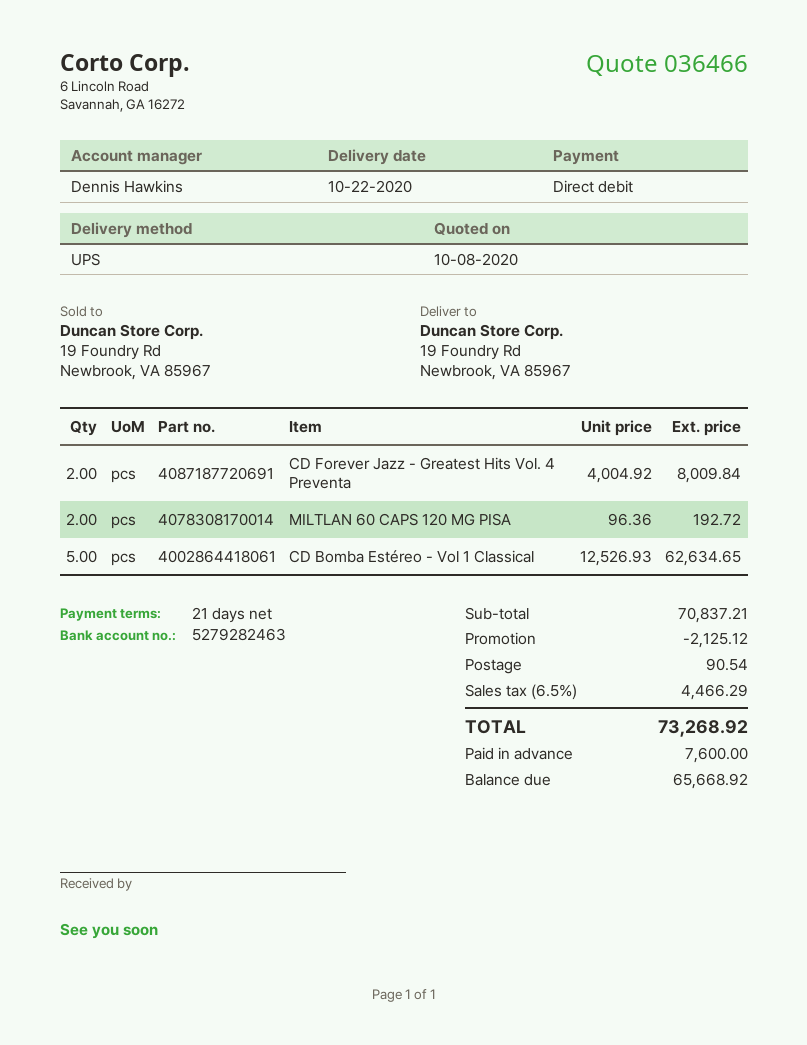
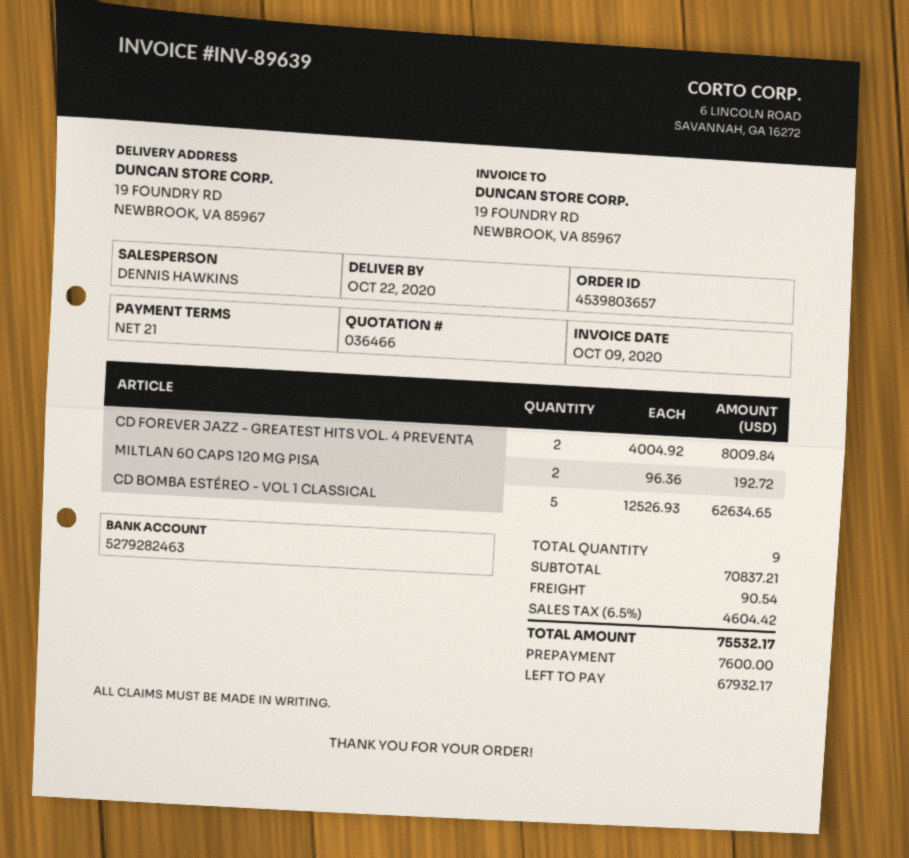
discount: 2125.12 -> none
tax: 6.5% = 4466.29 -> 6.5% = 4604.42
total: 73268.92 -> 75532.17
balance: 65668.92 -> 67932.17

